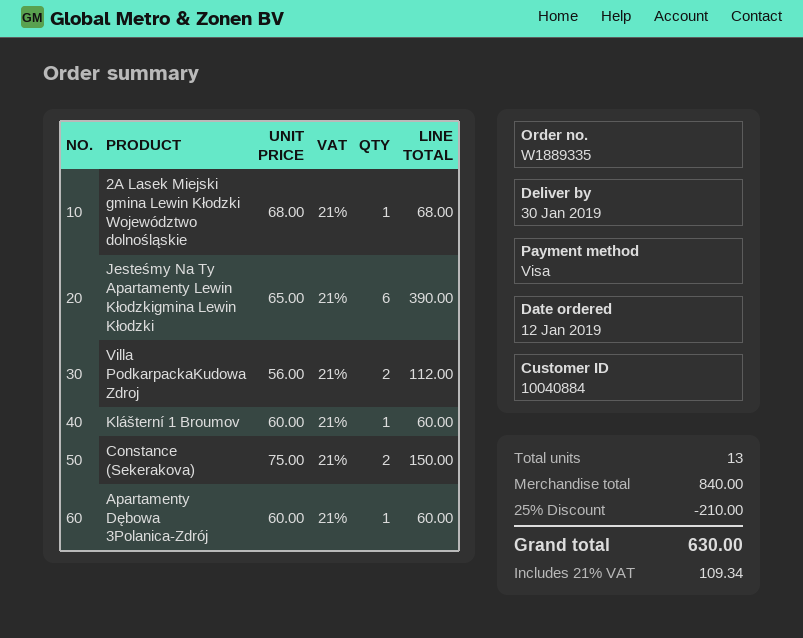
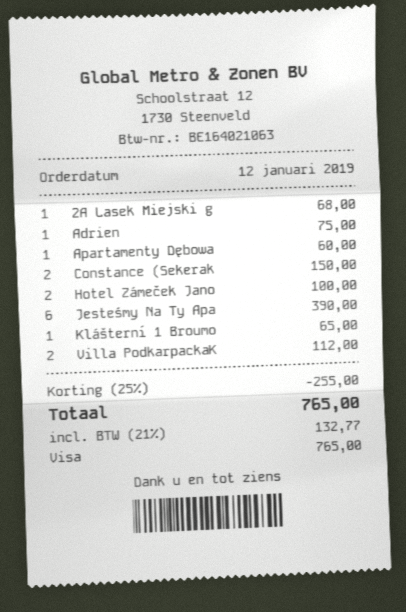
Klášterní 1 Broumov: 1 for 60.00 -> 1 for 65.00
Adrien: none -> 1 for 75.00
Hotel Zámeček Jano: none -> 2 for 100.00
discount: 25% = 210.00 -> 25% = 255.00
tax: 21% = 109.34 -> 21% = 132.77
total: 630.00 -> 765.00

